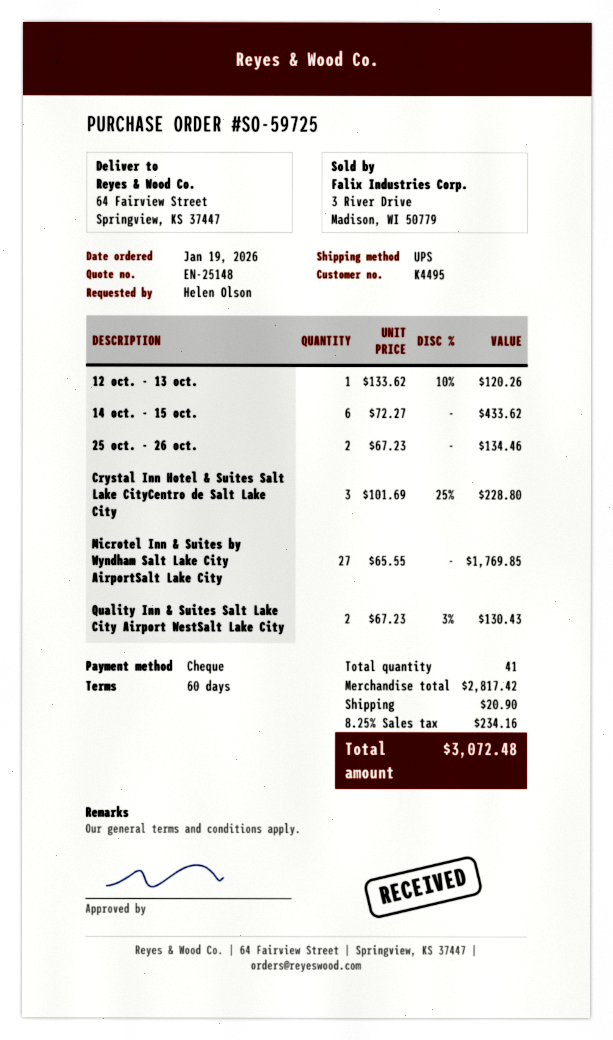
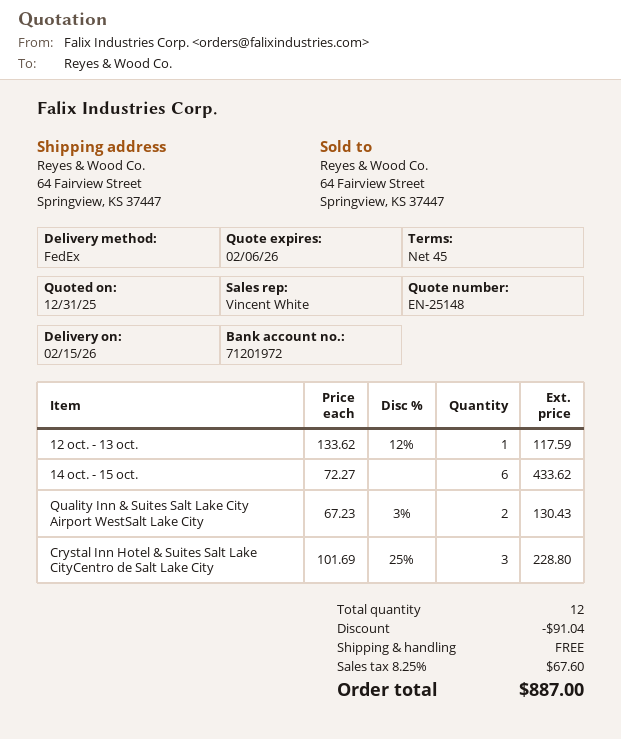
payment terms: 60 days -> 45 days
shipping method: UPS -> FedEx
12 oct. - 13 oct.: 1 x 133.62 - 10% = 120.26 -> 1 x 133.62 - 12% = 117.59
25 oct. - 26 oct.: 2 x 67.23 = 134.46 -> none
Microtel Inn & Suites by Wyndham Salt Lake City AirportSalt Lake City: 27 x 65.55 = 1769.85 -> none
total quantity: 41 -> 12
discount: none -> 91.04
shipping: 20.90 -> 0.00
tax: 8.25% = 234.16 -> 8.25% = 67.60
total: 3072.48 -> 887.00

